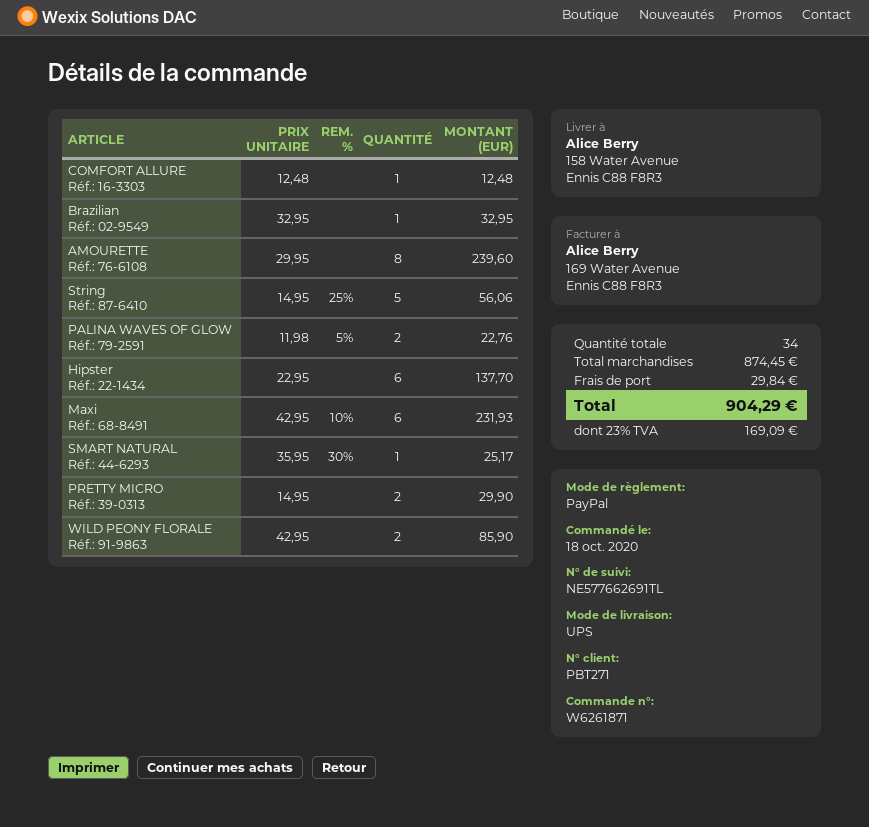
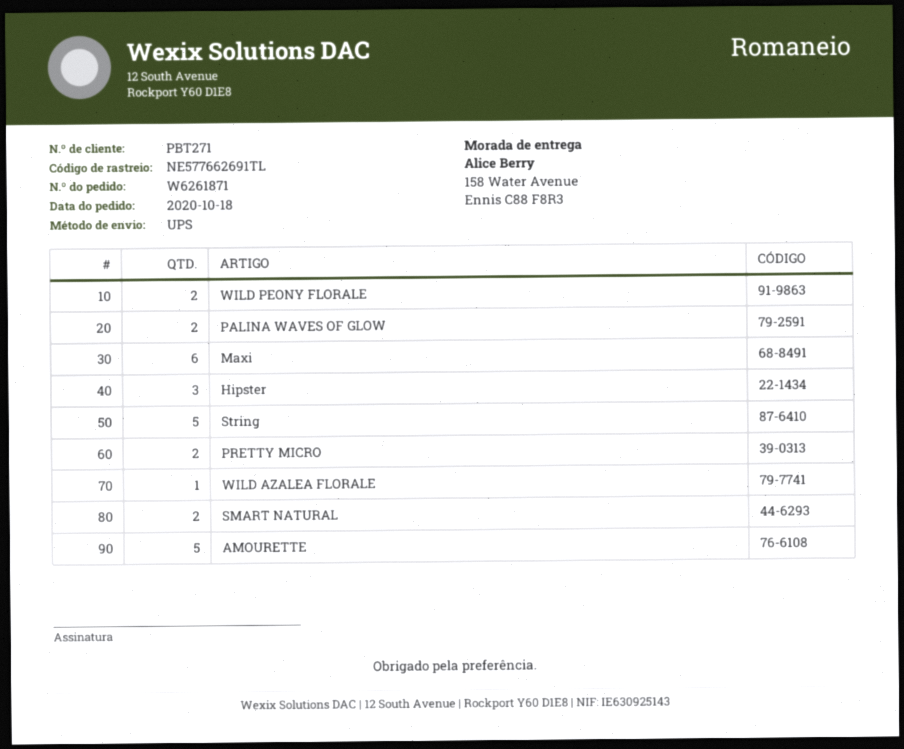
COMFORT ALLURE: 1 -> none
Brazilian: 1 -> none
AMOURETTE: 8 -> 5
Hipster: 6 -> 3
SMART NATURAL: 1 -> 2
WILD AZALEA FLORALE: none -> 1

